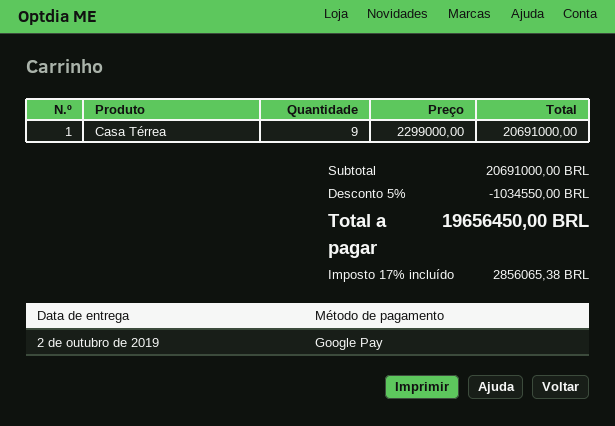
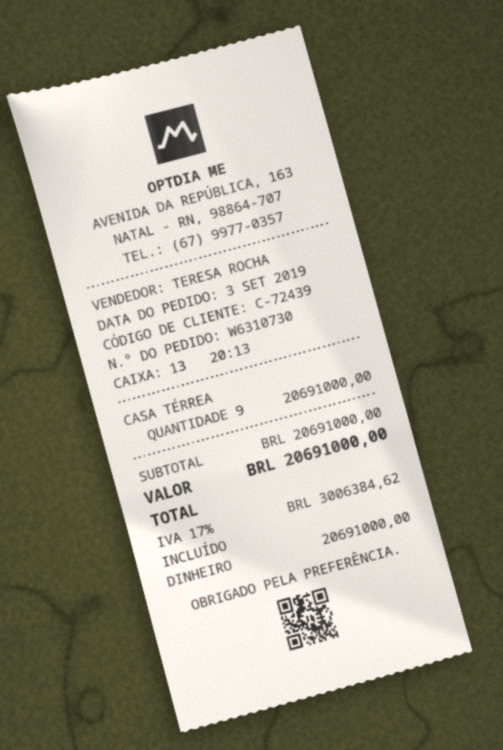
payment method: Google Pay -> cash
discount: 5% = 1034550.00 -> none
tax: 17% = 2856065.38 -> 17% = 3006384.62
total: 19656450.00 -> 20691000.00

